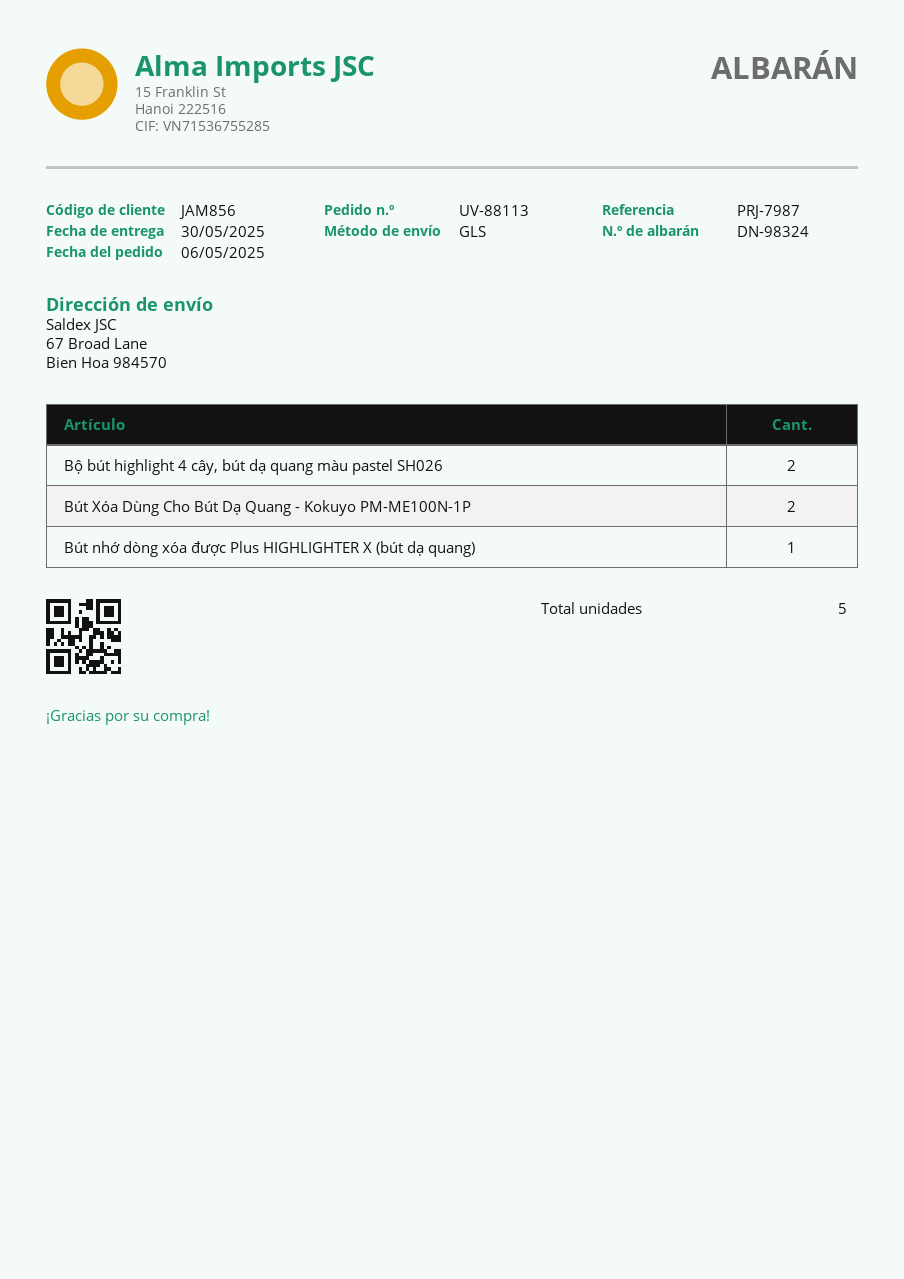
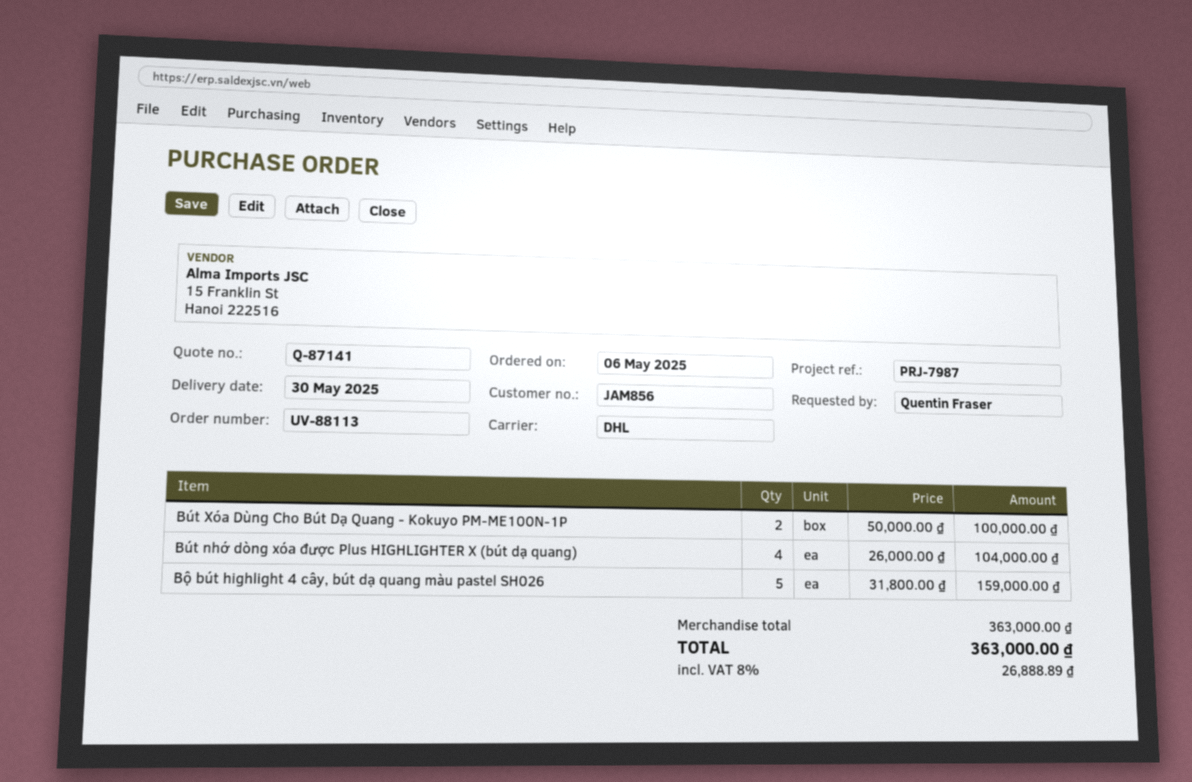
shipping method: GLS -> DHL
Bộ bút highlight 4 cây, bút dạ quang màu pastel SH026: 2 -> 5
Bút nhớ dòng xóa được Plus HIGHLIGHTER X (bút dạ quang): 1 -> 4

